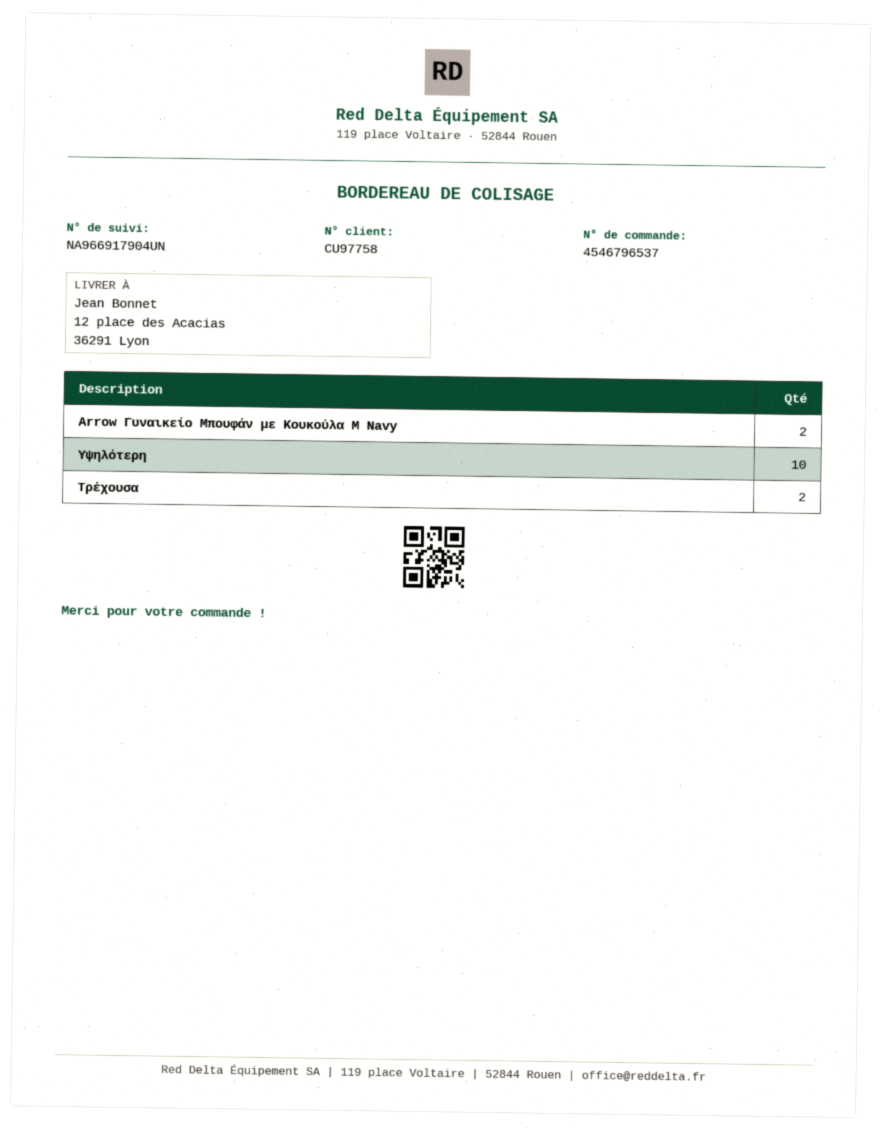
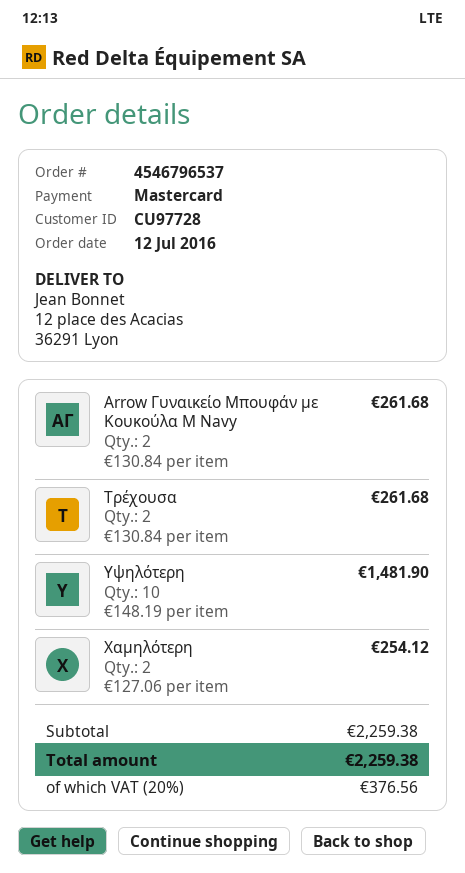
customer number: CU97758 -> CU97728
Χαμηλότερη: none -> 2

